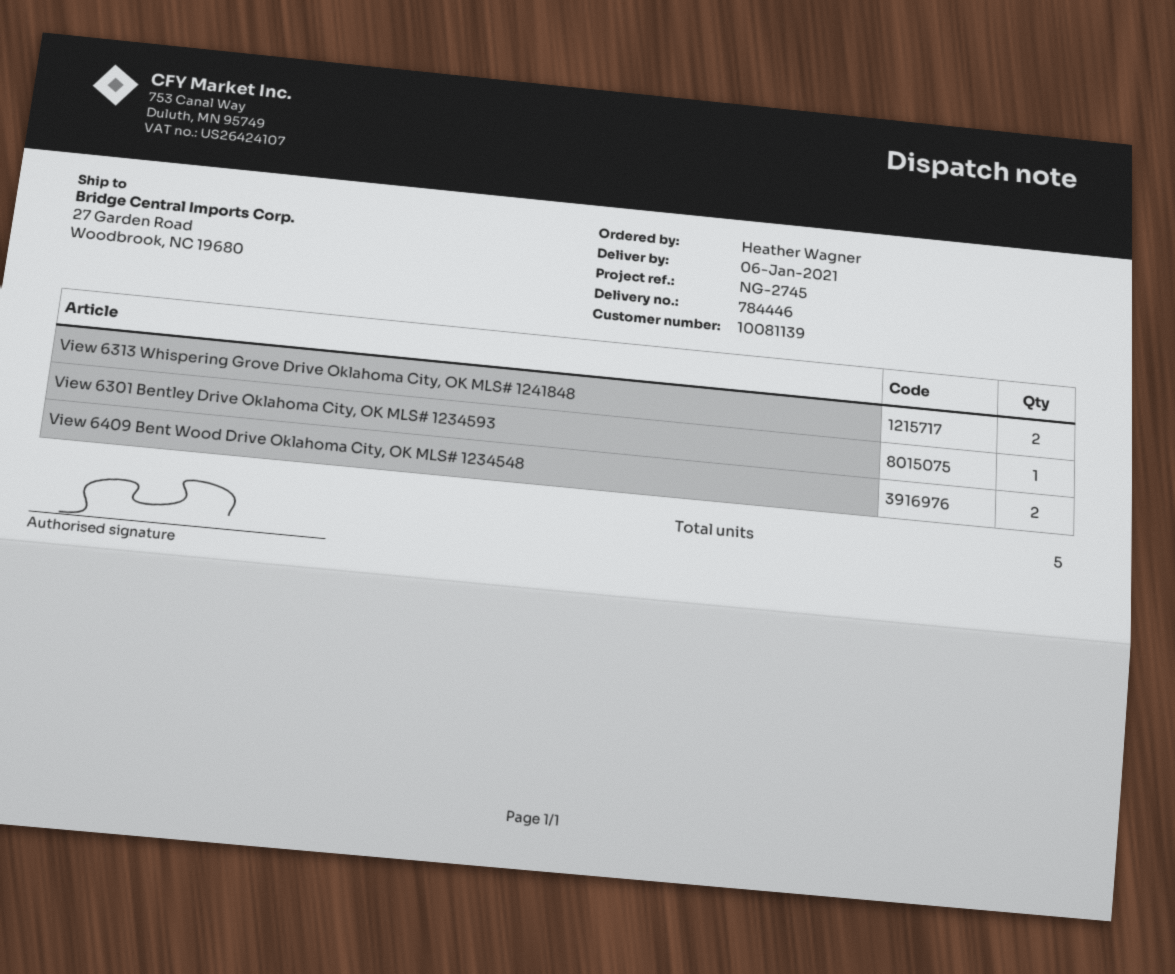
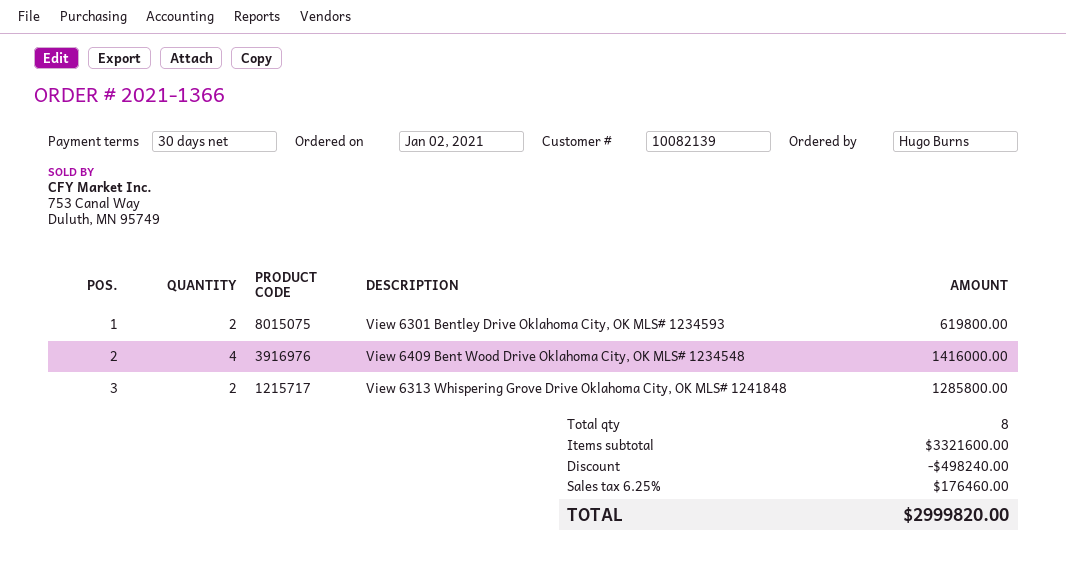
customer number: 10081139 -> 10082139
ordered by: Heather Wagner -> Hugo Burns
View 6301 Bentley Drive Oklahoma City, OK MLS# 1234593: 1 -> 2
View 6409 Bent Wood Drive Oklahoma City, OK MLS# 1234548: 2 -> 4
total quantity: 5 -> 8

